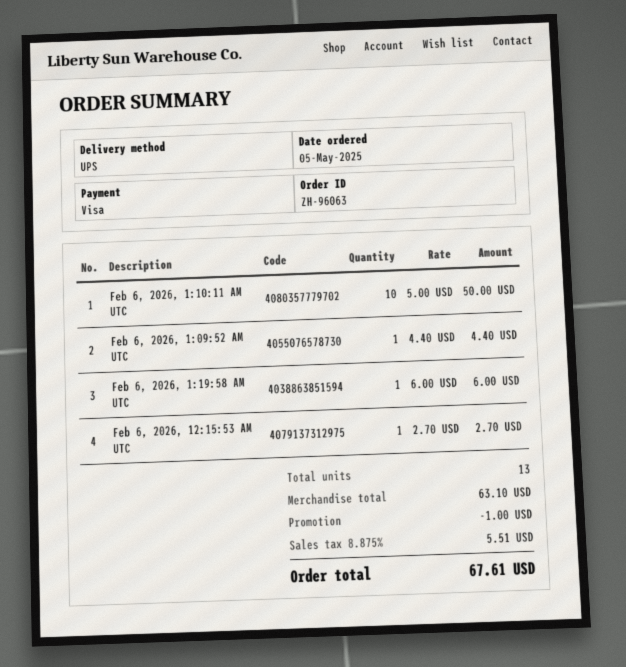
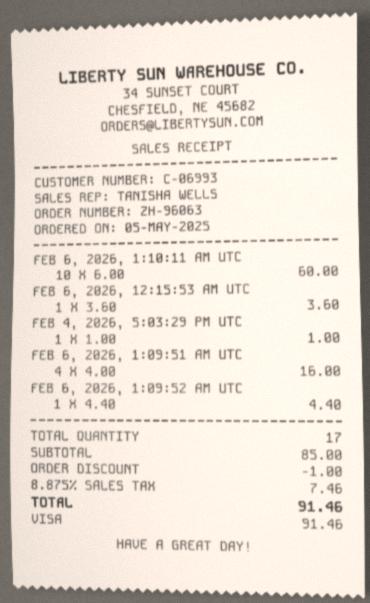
Feb 6, 2026, 1:10:11 AM UTC: 10 x 5.00 = 50.00 -> 10 x 6.00 = 60.00
Feb 6, 2026, 1:19:58 AM UTC: 1 x 6.00 = 6.00 -> none
Feb 6, 2026, 12:15:53 AM UTC: 1 x 2.70 = 2.70 -> 1 x 3.60 = 3.60
FEB 4, 2026, 5:03:29 PM UTC: none -> 1 x 1.00 = 1.00
FEB 6, 2026, 1:09:51 AM UTC: none -> 4 x 4.00 = 16.00
total quantity: 13 -> 17
subtotal: 63.10 -> 85.00
tax: 8.875% = 5.51 -> 8.875% = 7.46
total: 67.61 -> 91.46

